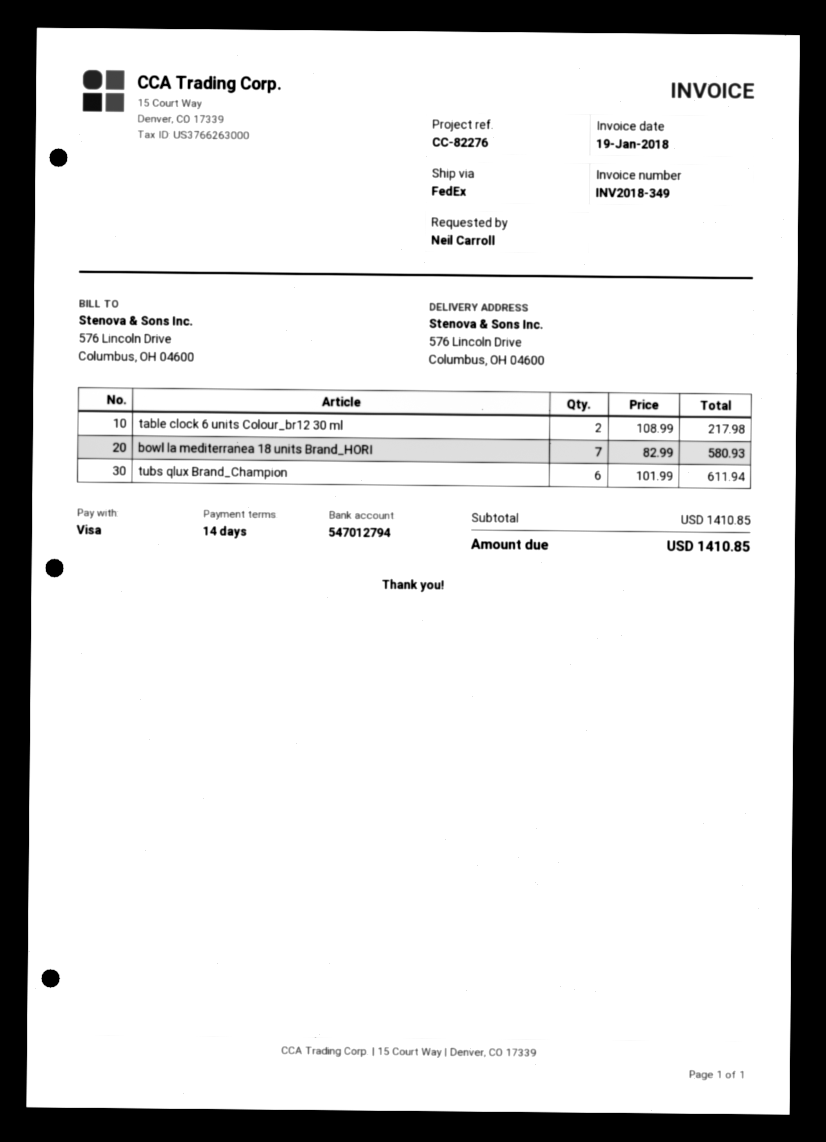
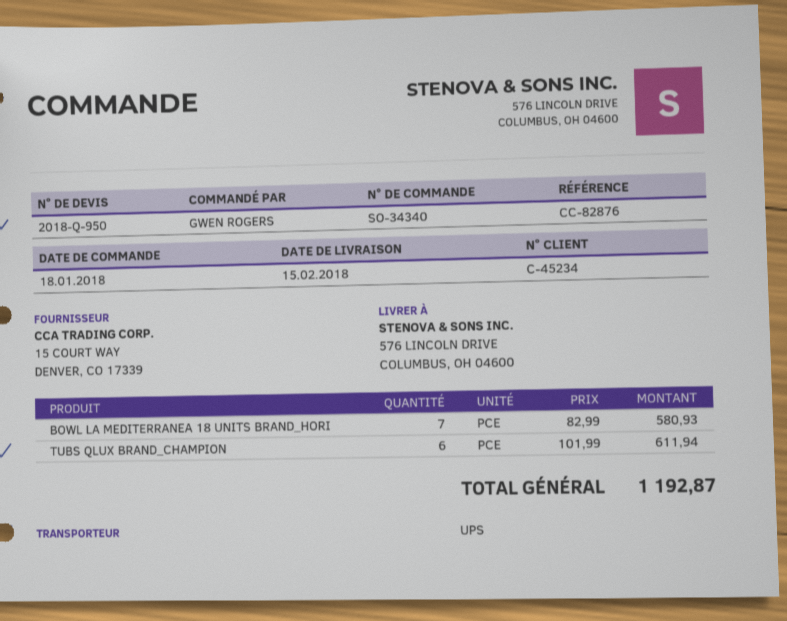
reference: CC-82276 -> CC-82876
ordered by: Neil Carroll -> GWEN ROGERS
shipping method: FedEx -> UPS
table clock 6 units Colour_br12 30 ml: 2 x 108.99 = 217.98 -> none
total: 1410.85 -> 1192.87

